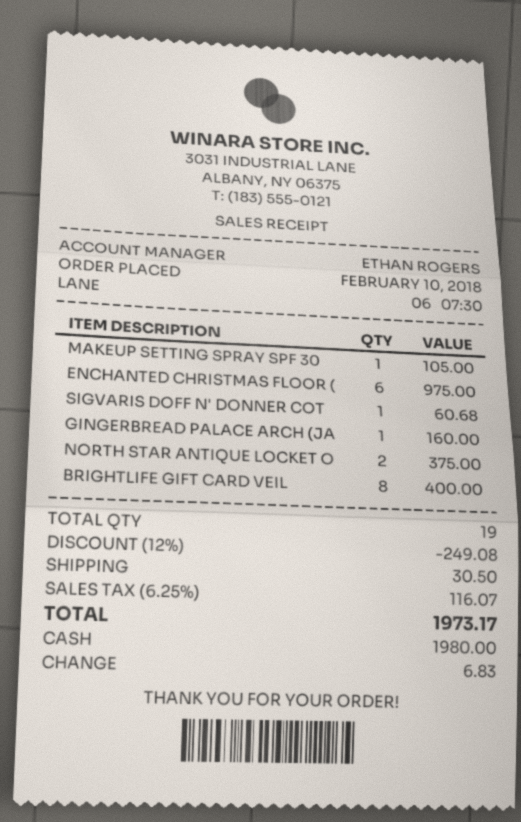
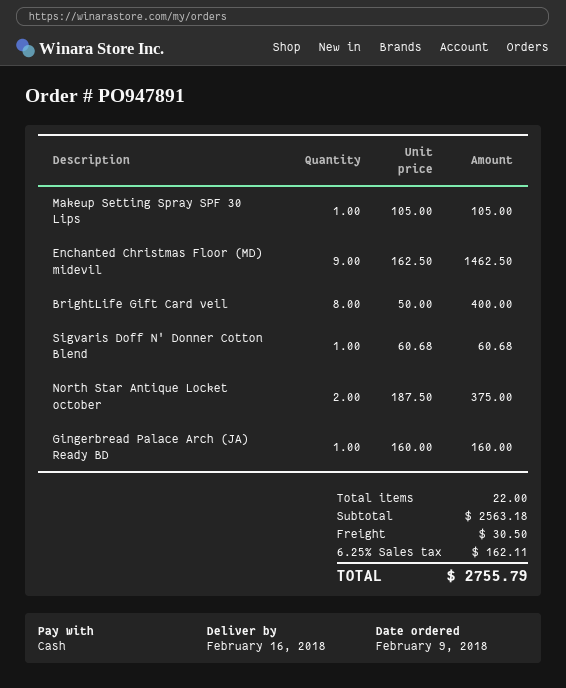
order date: 2018-02-10 -> 2018-02-09
ENCHANTED CHRISTMAS FLOOR (: 6 for 975.00 -> 9 for 1462.50
total quantity: 19 -> 22
discount: 12% = 249.08 -> none
tax: 6.25% = 116.07 -> 6.25% = 162.11
total: 1973.17 -> 2755.79

